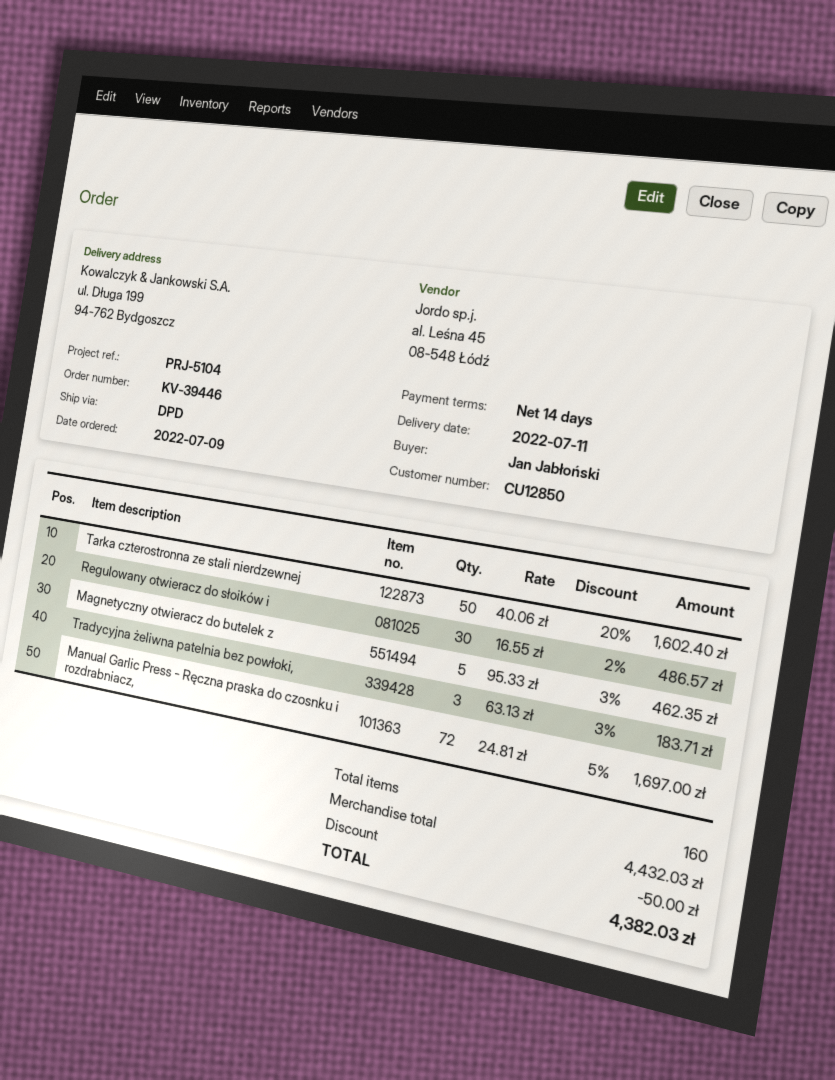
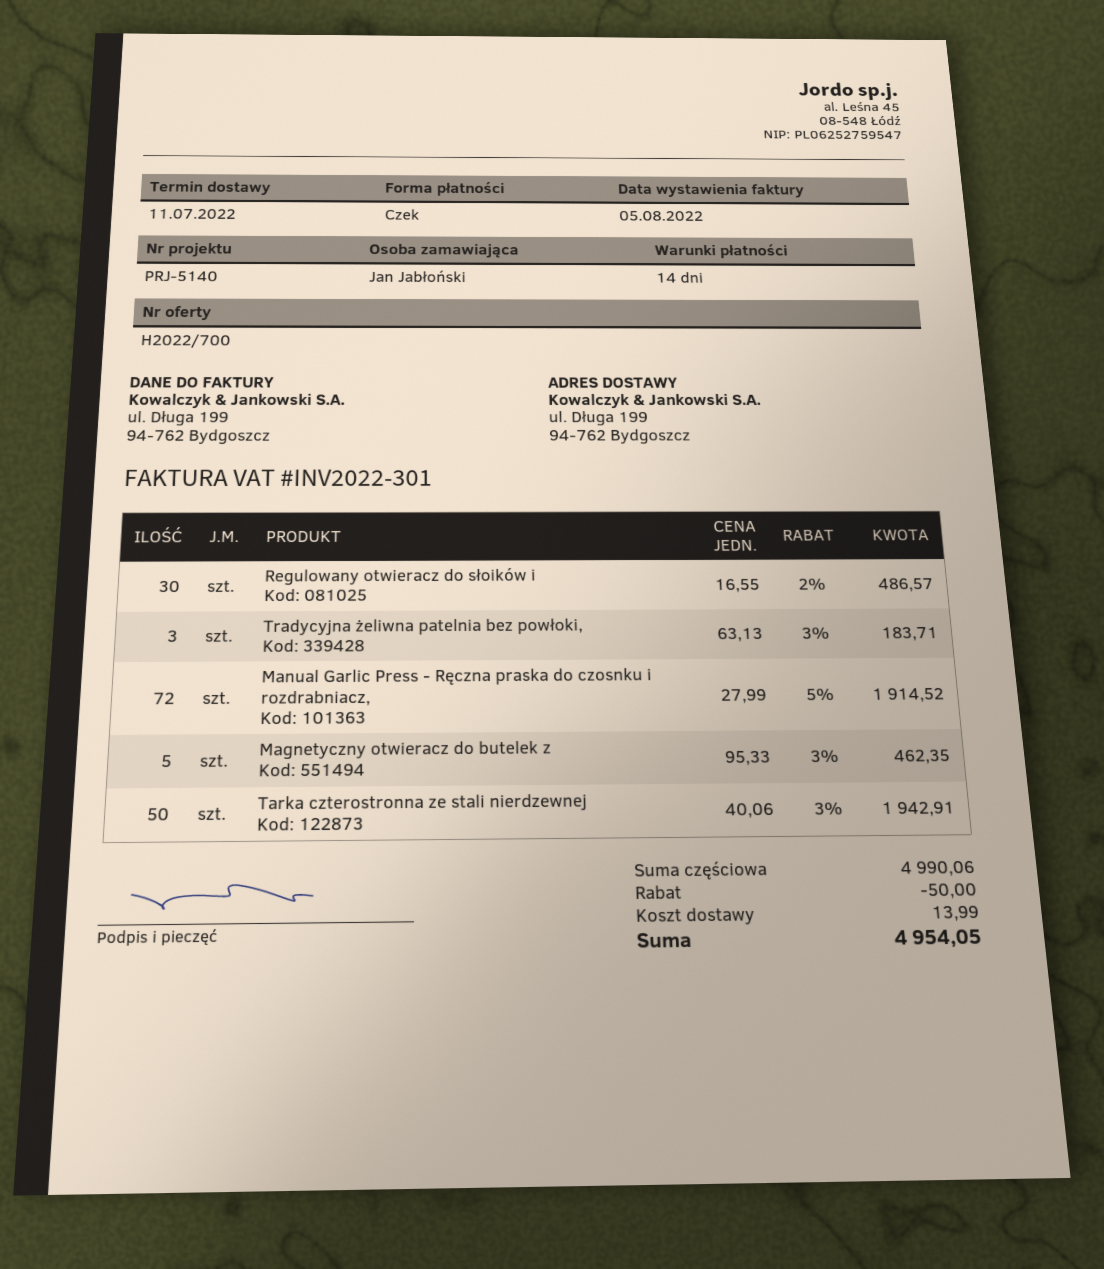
reference: PRJ-5104 -> PRJ-5140
Tarka czterostronna ze stali nierdzewnej: 50 x 40.06 - 20% = 1602.40 -> 50 x 40.06 - 3% = 1942.91
Manual Garlic Press - Ręczna praska do czosnku i rozdrabniacz,: 72 x 24.81 - 5% = 1697.00 -> 72 x 27.99 - 5% = 1914.52
subtotal: 4432.03 -> 4990.06
shipping: none -> 13.99
total: 4382.03 -> 4954.05

